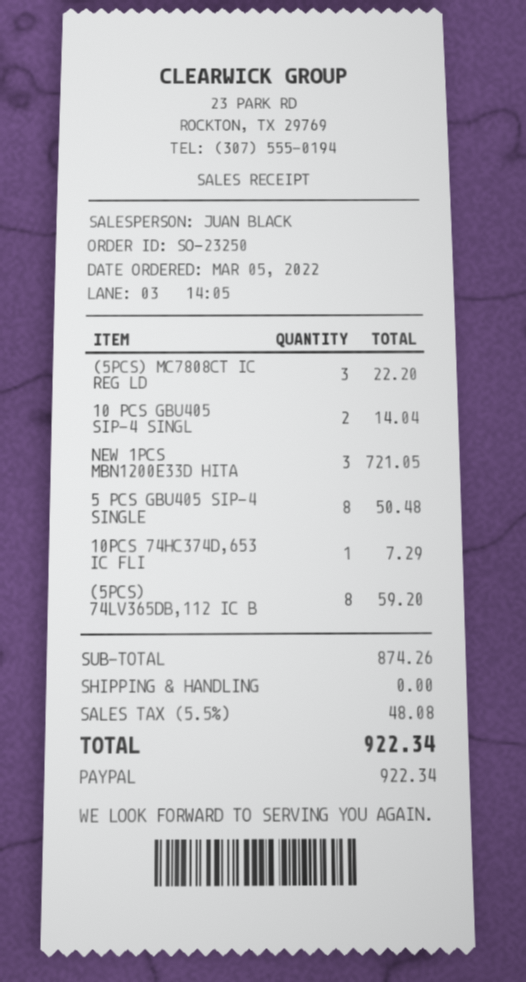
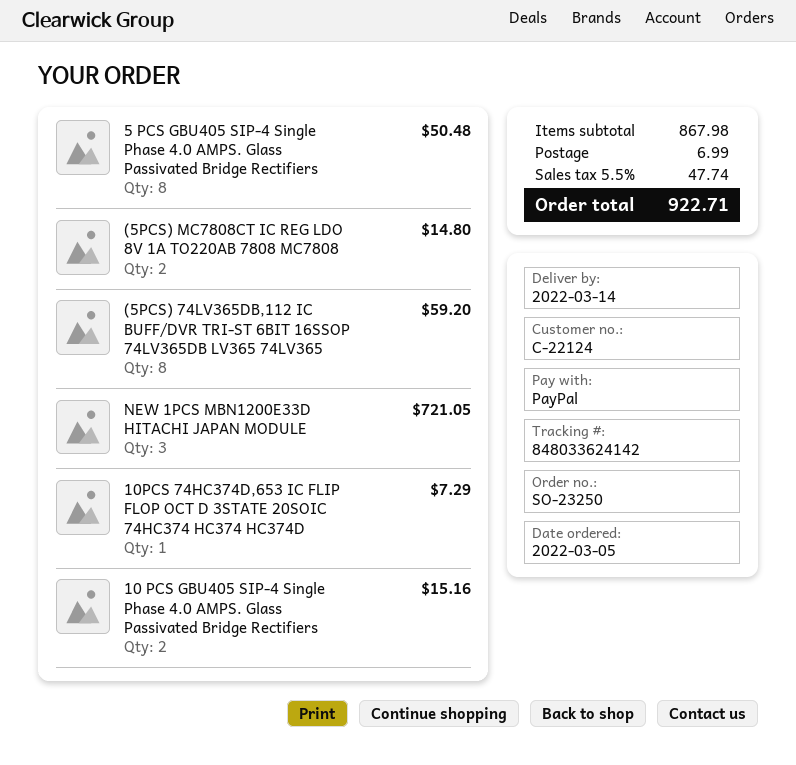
(5PCS) MC7808CT IC REG LD: 3 for 22.20 -> 2 for 14.80
10 PCS GBU405 SIP-4 SINGL: 2 for 14.04 -> 2 for 15.16
subtotal: 874.26 -> 867.98
shipping: 0.00 -> 6.99
tax: 5.5% = 48.08 -> 5.5% = 47.74
total: 922.34 -> 922.71

